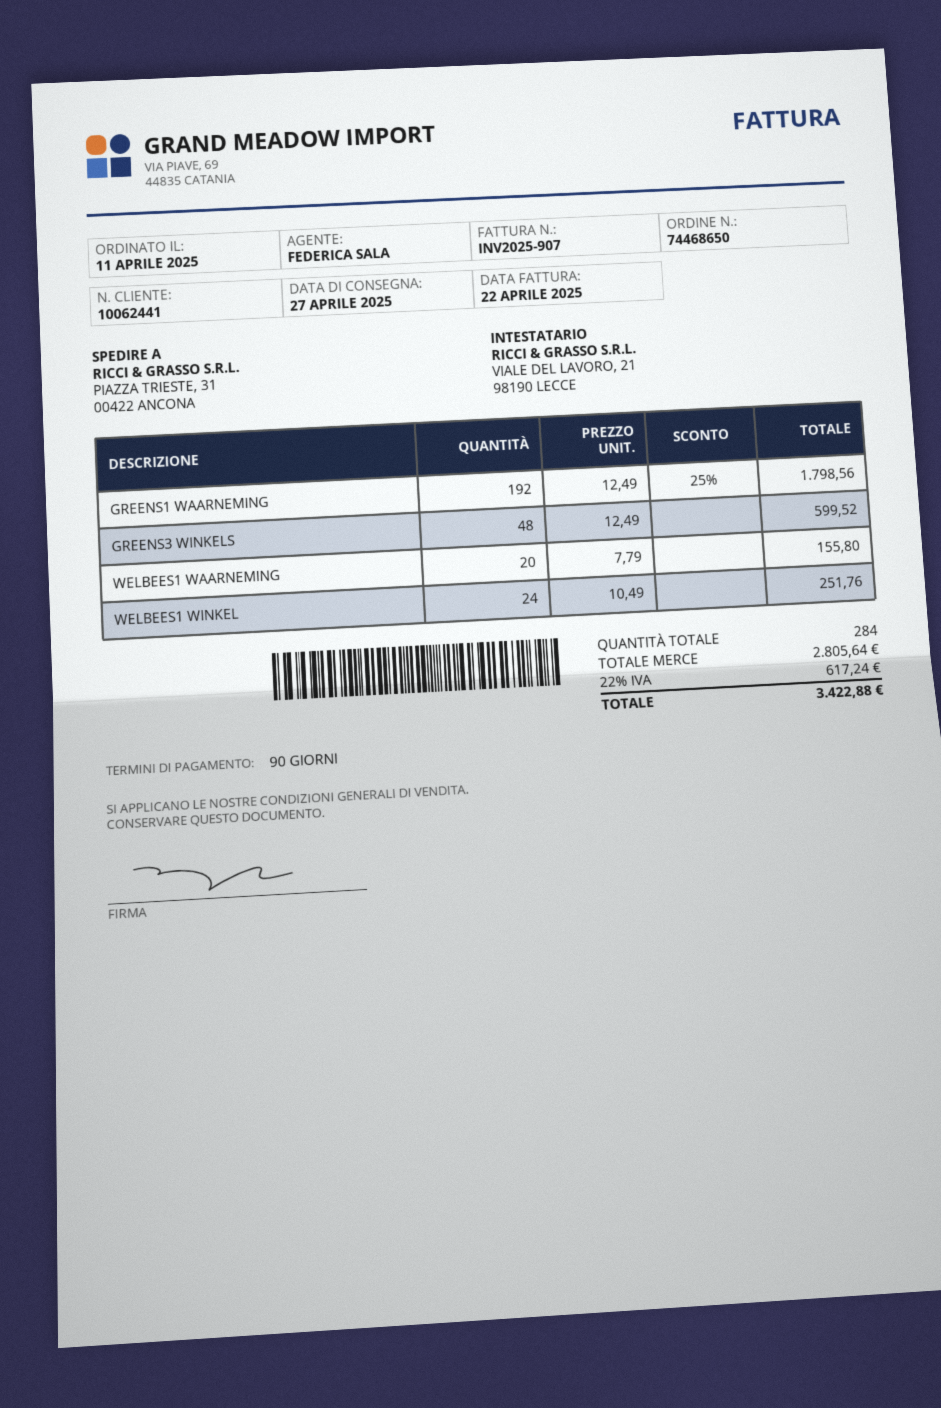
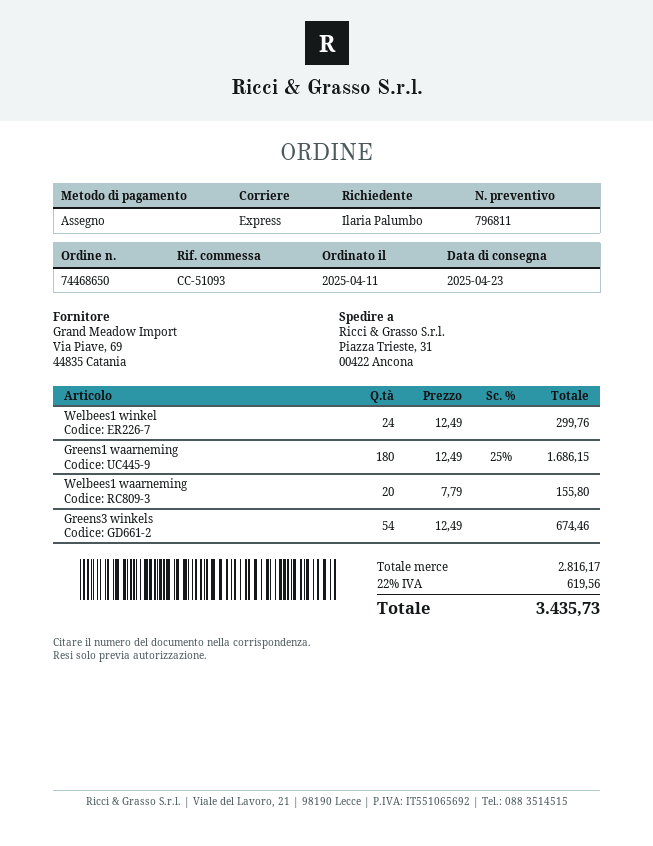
delivery date: 2025-04-27 -> 2025-04-23
GREENS1 WAARNEMING: 192 x 12.49 - 25% = 1798.56 -> 180 x 12.49 - 25% = 1686.15
GREENS3 WINKELS: 48 x 12.49 = 599.52 -> 54 x 12.49 = 674.46
WELBEES1 WINKEL: 24 x 10.49 = 251.76 -> 24 x 12.49 = 299.76
subtotal: 2805.64 -> 2816.17
tax: 22% = 617.24 -> 22% = 619.56
total: 3422.88 -> 3435.73

